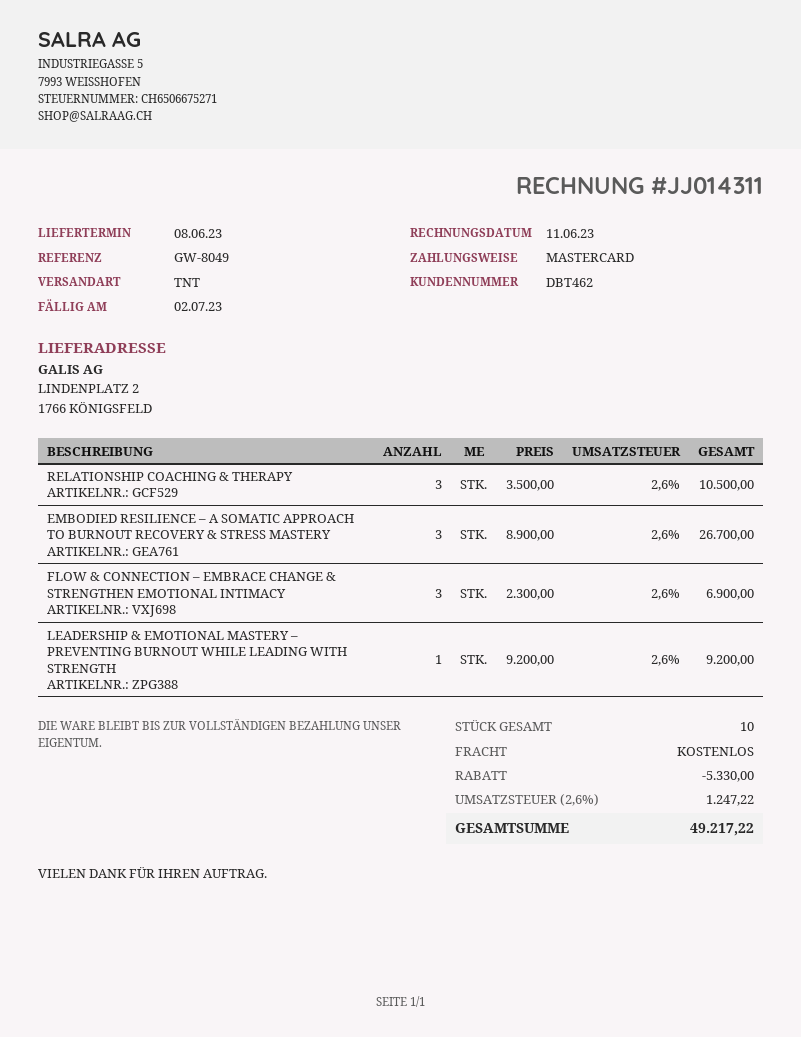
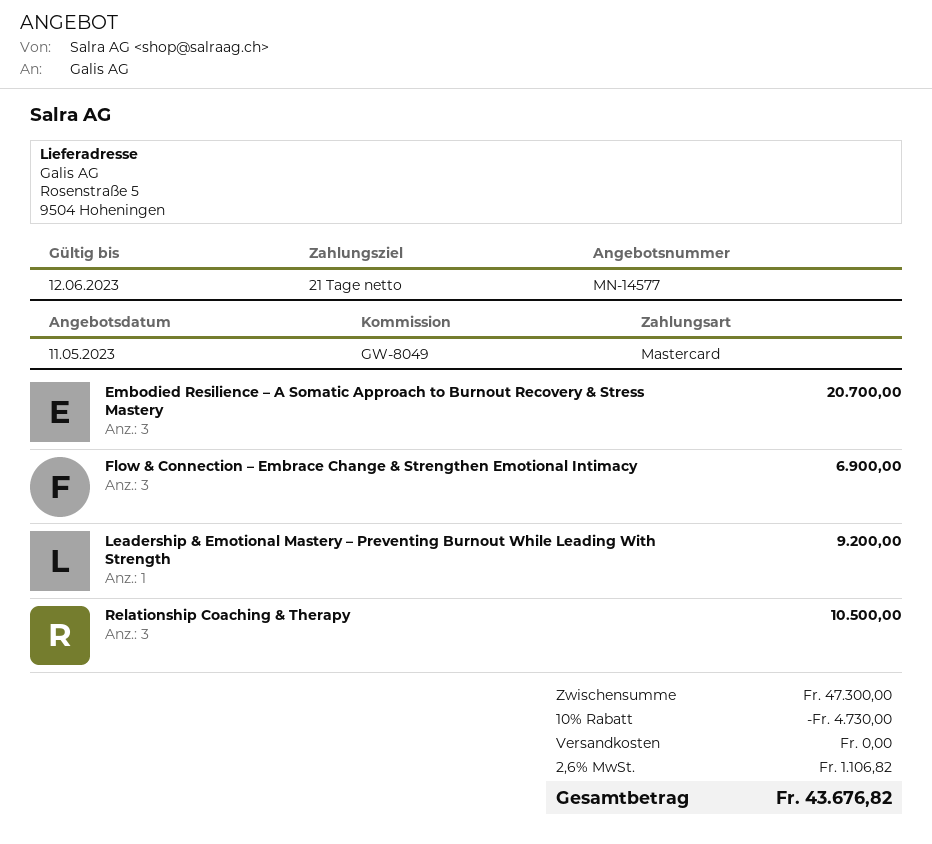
ship to: LINDENPLATZ 2, 1766 KÖNIGSFELD -> Rosenstraße 5, 9504 Hoheningen
EMBODIED RESILIENCE – A SOMATIC APPROACH TO BURNOUT RECOVERY & STRESS MASTERY: 3 for 26700.00 -> 3 for 20700.00
discount: 5330.00 -> 4730.00
tax: 2.6% = 1247.22 -> 2.6% = 1106.82
total: 49217.22 -> 43676.82

